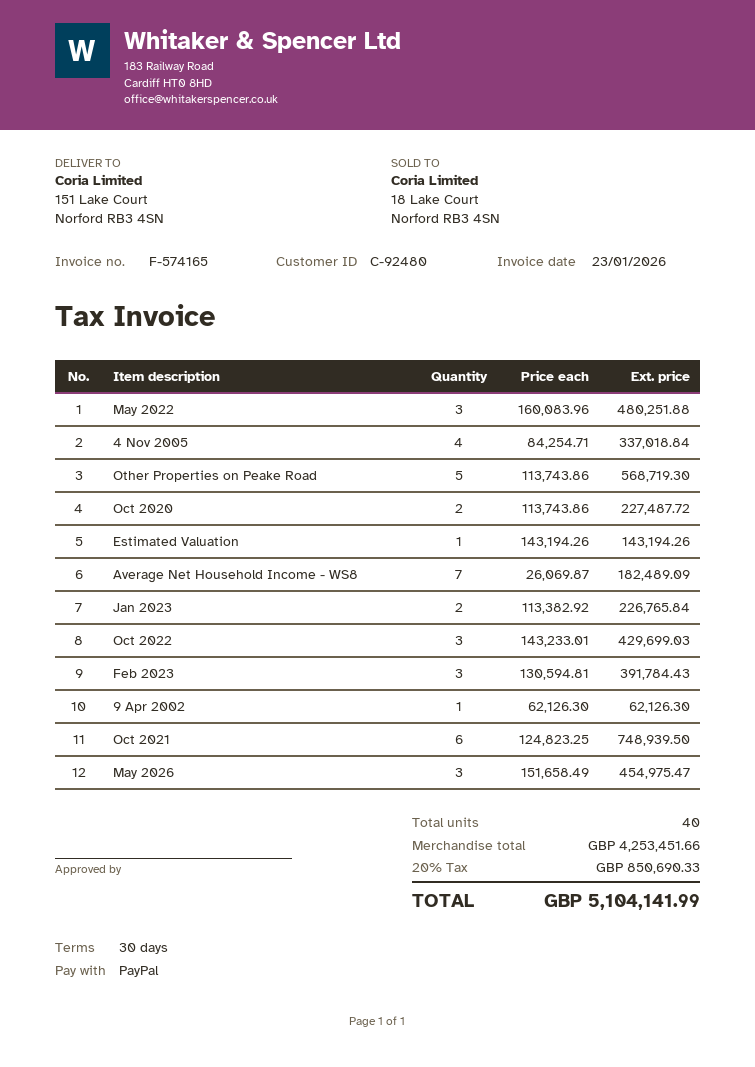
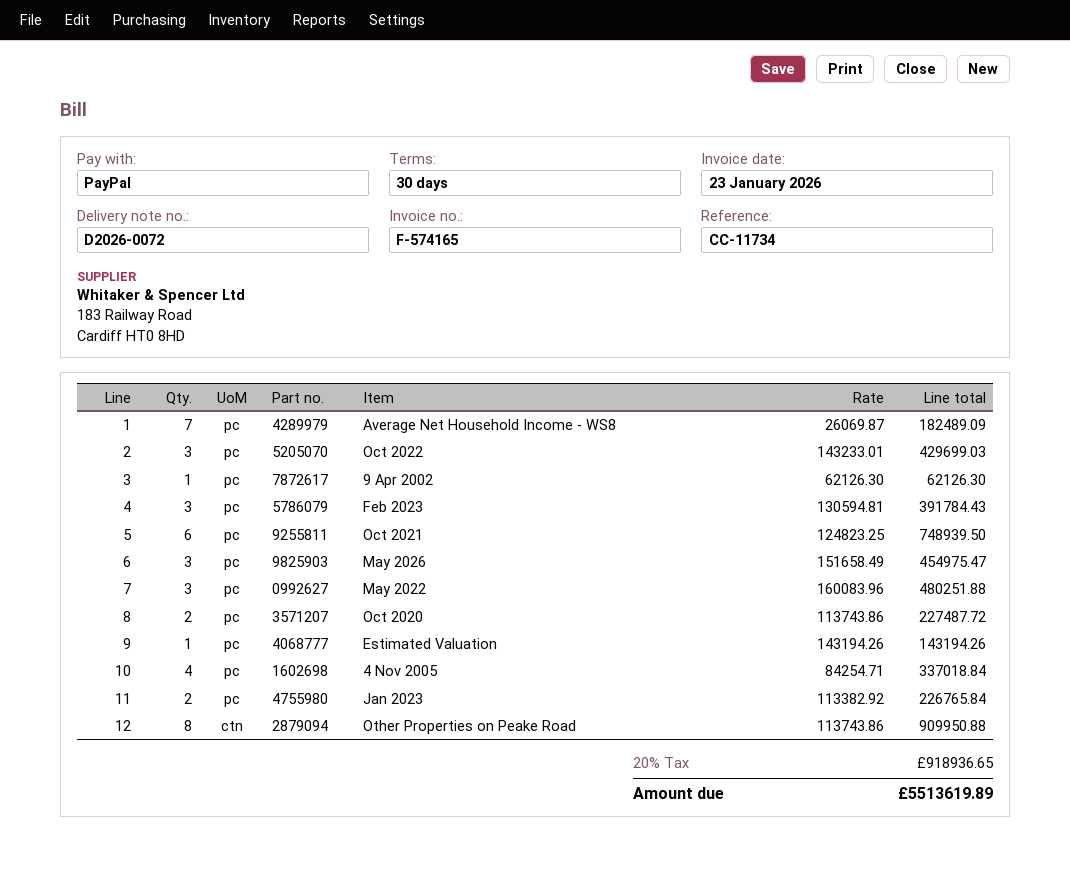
Other Properties on Peake Road: 5 x 113743.86 = 568719.30 -> 8 x 113743.86 = 909950.88
tax: 20% = 850690.33 -> 20% = 918936.65
total: 5104141.99 -> 5513619.89

